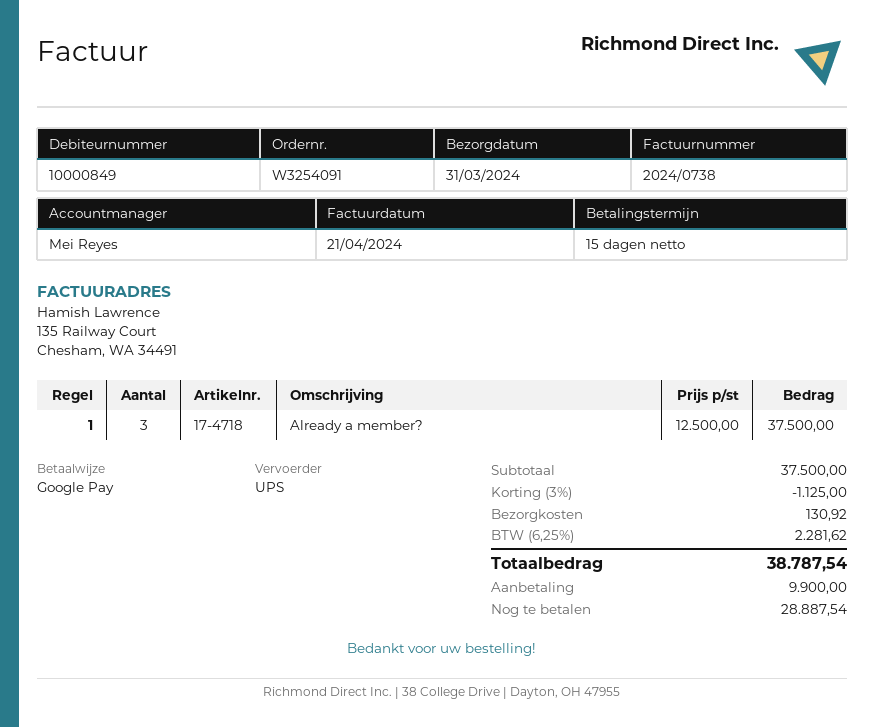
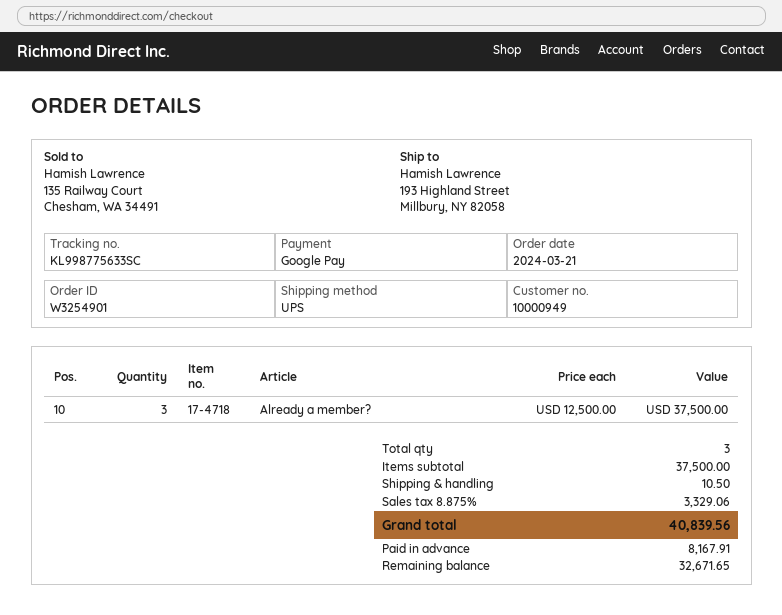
order number: W3254091 -> W3254901
customer number: 10000849 -> 10000949
discount: 3% = 1125.00 -> none
shipping: 130.92 -> 10.50
tax: 6.25% = 2281.62 -> 8.875% = 3329.06
total: 38787.54 -> 40839.56
deposit: 9900.00 -> 8167.91
balance: 28887.54 -> 32671.65

